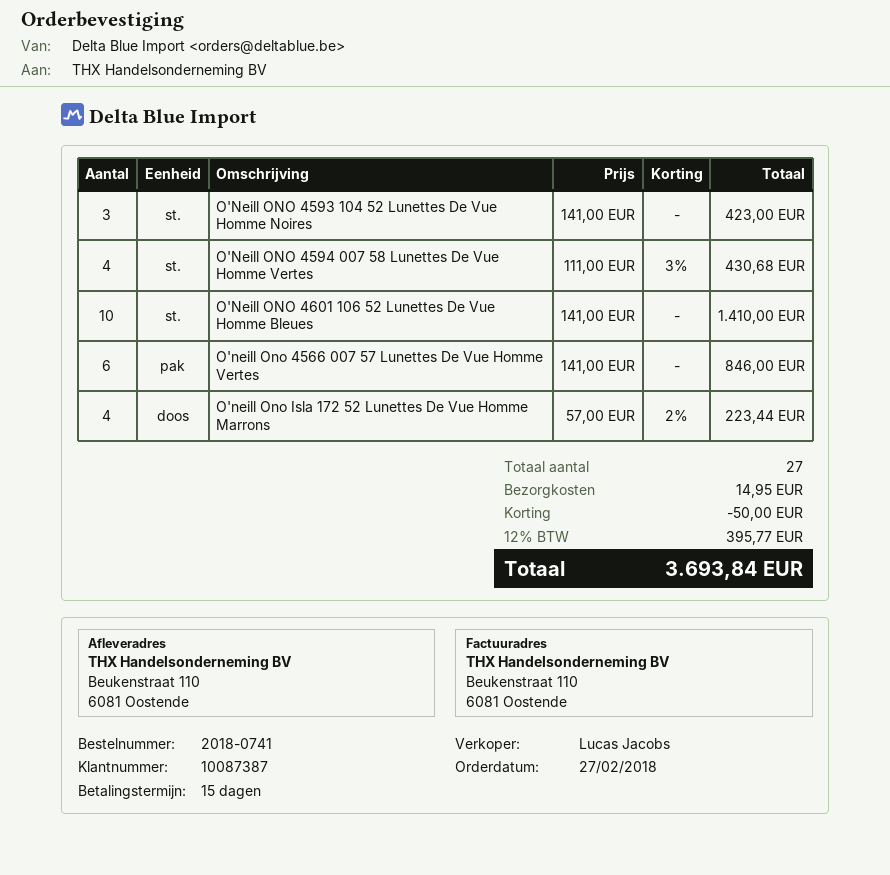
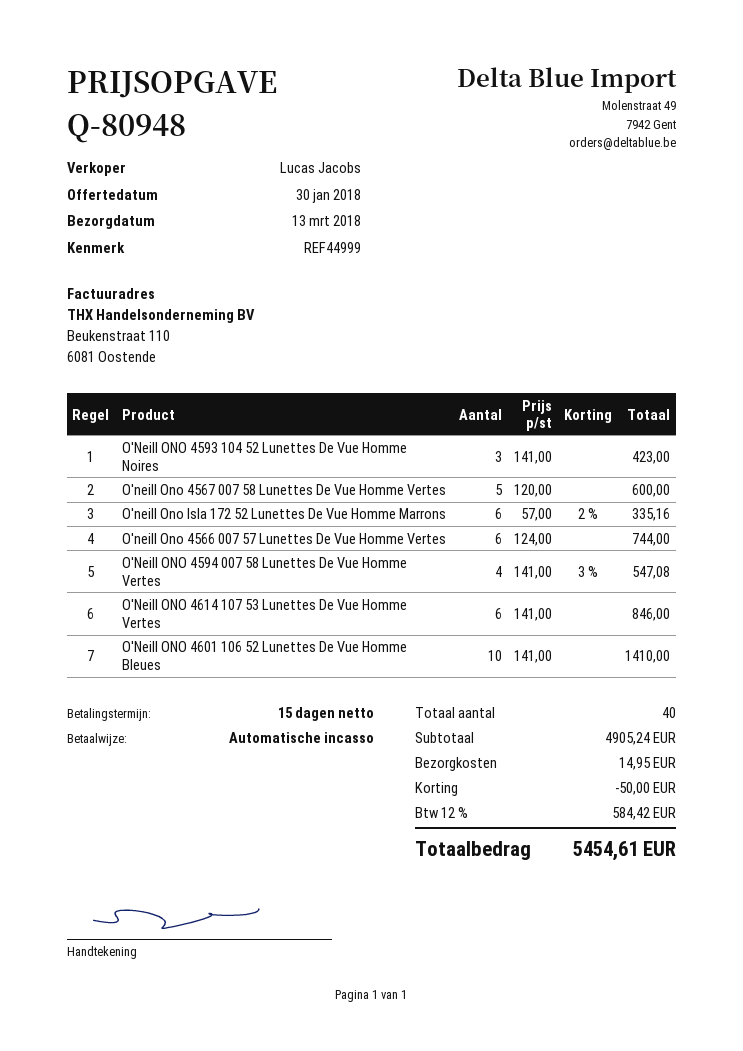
O'Neill ONO 4594 007 58 Lunettes De Vue Homme Vertes: 4 x 111.00 - 3% = 430.68 -> 4 x 141.00 - 3% = 547.08
O'neill Ono 4566 007 57 Lunettes De Vue Homme Vertes: 6 x 141.00 = 846.00 -> 6 x 124.00 = 744.00
O'neill Ono Isla 172 52 Lunettes De Vue Homme Marrons: 4 x 57.00 - 2% = 223.44 -> 6 x 57.00 - 2% = 335.16
O'neill Ono 4567 007 58 Lunettes De Vue Homme Vertes: none -> 5 x 120.00 = 600.00
O'Neill ONO 4614 107 53 Lunettes De Vue Homme Vertes: none -> 6 x 141.00 = 846.00
total quantity: 27 -> 40
tax: 12% = 395.77 -> 12% = 584.42
total: 3693.84 -> 5454.61

